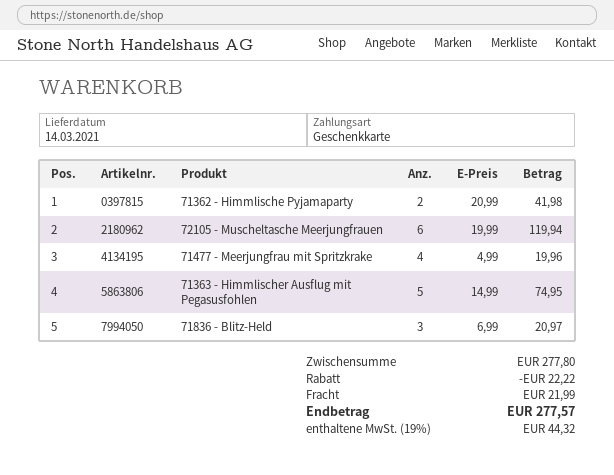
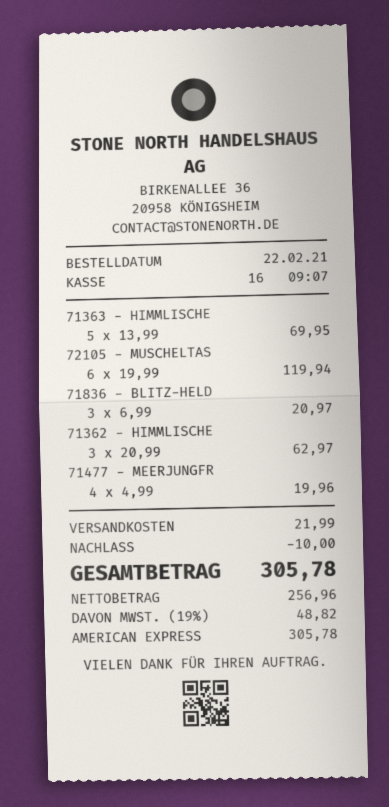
payment method: gift card -> American Express
71362 - Himmlische Pyjamaparty: 2 x 20.99 = 41.98 -> 3 x 20.99 = 62.97
71363 - Himmlischer Ausflug mit Pegasusfohlen: 5 x 14.99 = 74.95 -> 5 x 13.99 = 69.95
discount: 22.22 -> 10.00
tax: 19% = 44.32 -> 19% = 48.82
total: 277.57 -> 305.78

